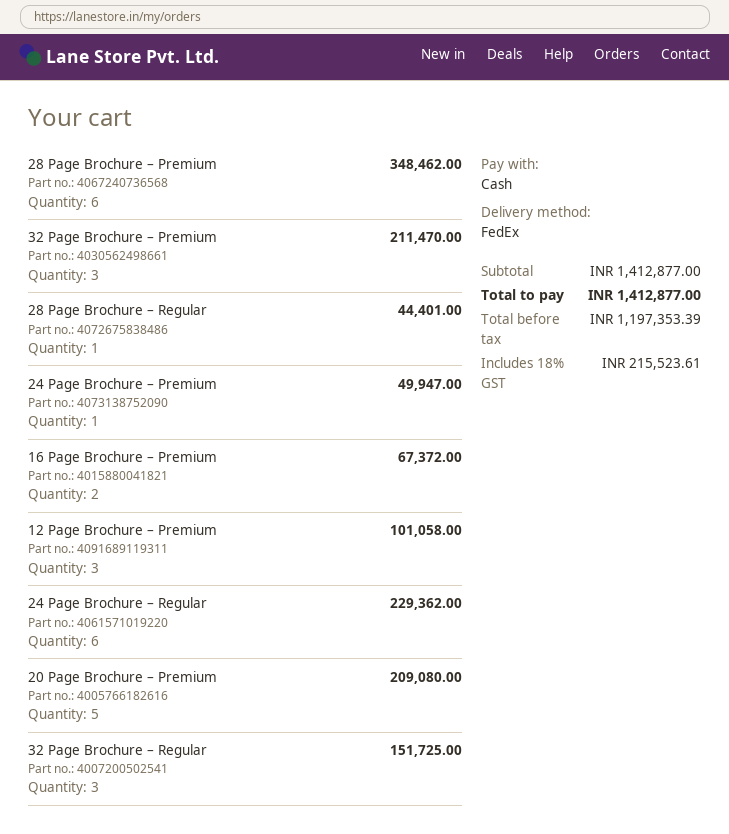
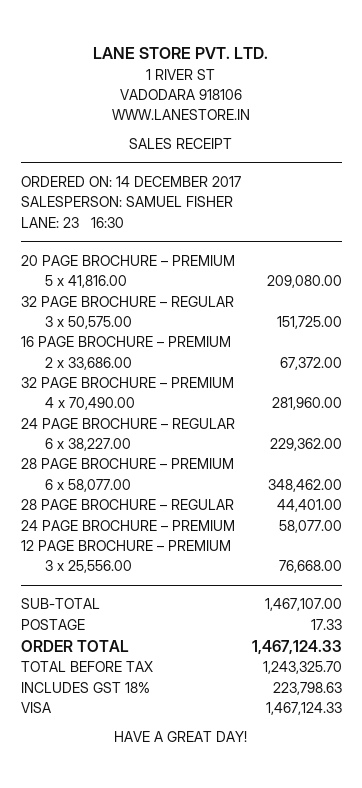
payment method: cash -> Visa
32 Page Brochure – Premium: 3 for 211470.00 -> 4 for 281960.00
24 Page Brochure – Premium: 1 for 49947.00 -> 1 for 58077.00
12 Page Brochure – Premium: 3 for 101058.00 -> 3 for 76668.00
subtotal: 1412877.00 -> 1467107.00
shipping: none -> 17.33
net: 1197353.39 -> 1243325.70
tax: 18% = 215523.61 -> 18% = 223798.63
total: 1412877.00 -> 1467124.33

